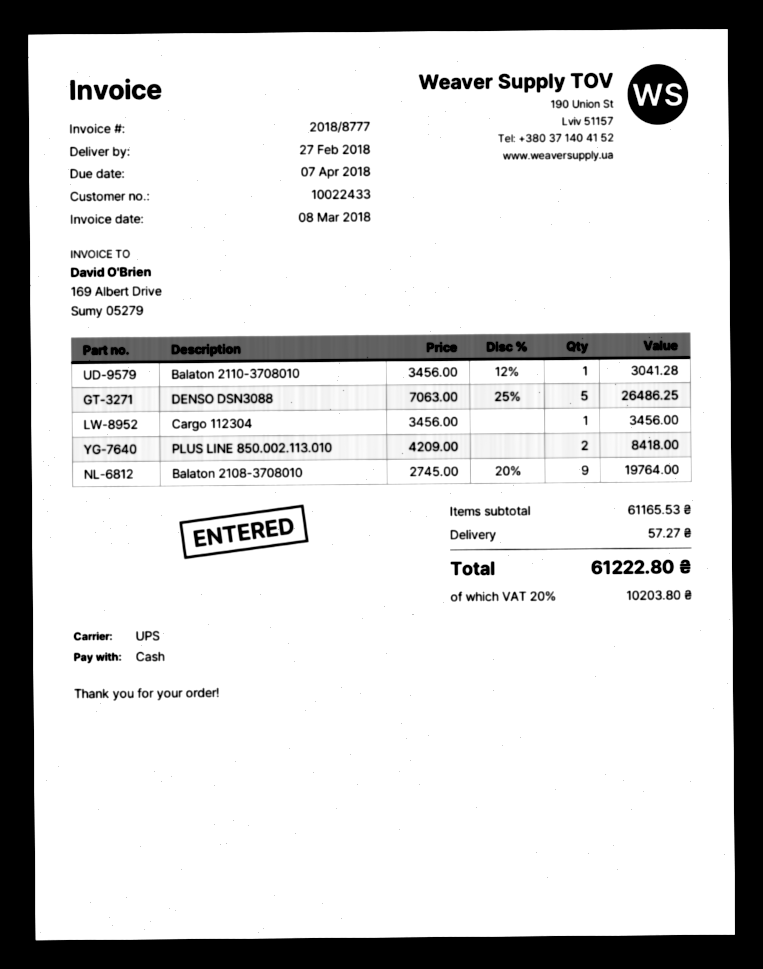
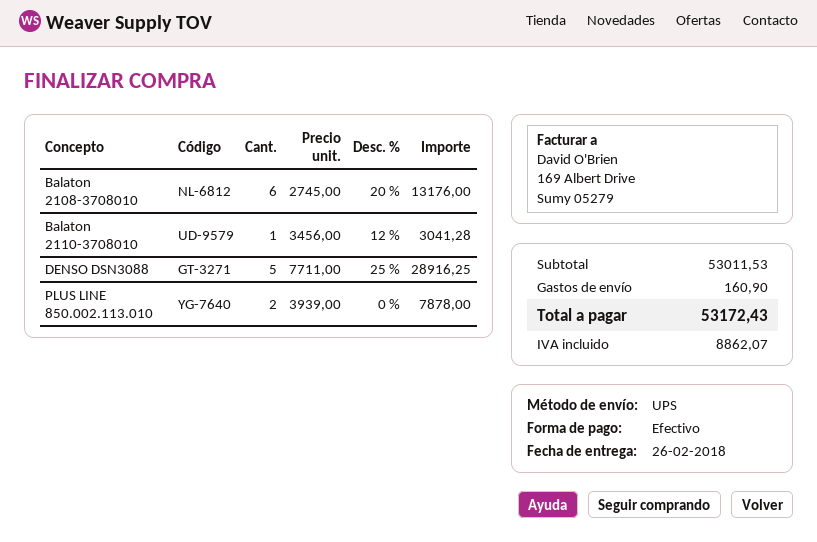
delivery date: 2018-02-27 -> 2018-02-26
DENSO DSN3088: 5 x 7063.00 - 25% = 26486.25 -> 5 x 7711.00 - 25% = 28916.25
Cargo 112304: 1 x 3456.00 = 3456.00 -> none
PLUS LINE 850.002.113.010: 2 x 4209.00 = 8418.00 -> 2 x 3939.00 = 7878.00
Balaton 2108-3708010: 9 x 2745.00 - 20% = 19764.00 -> 6 x 2745.00 - 20% = 13176.00
subtotal: 61165.53 -> 53011.53
shipping: 57.27 -> 160.90
tax: 10203.80 -> 8862.07
total: 61222.80 -> 53172.43

